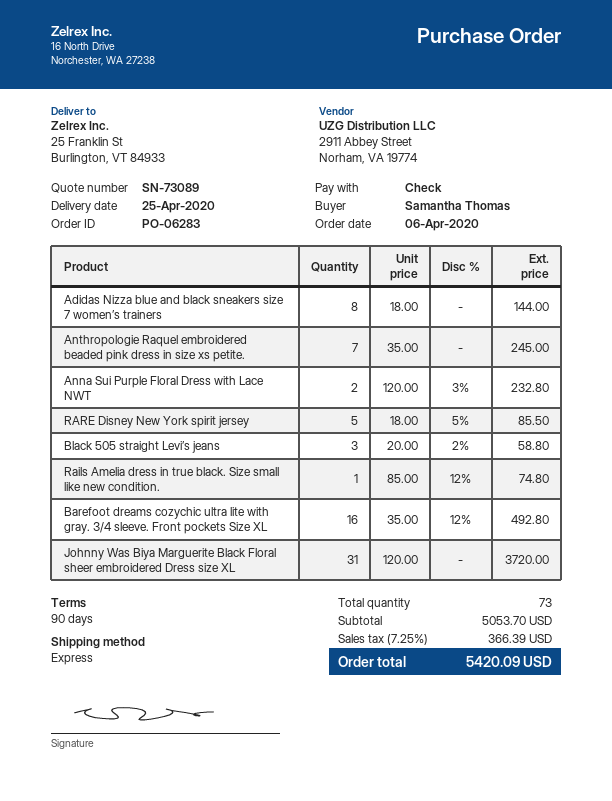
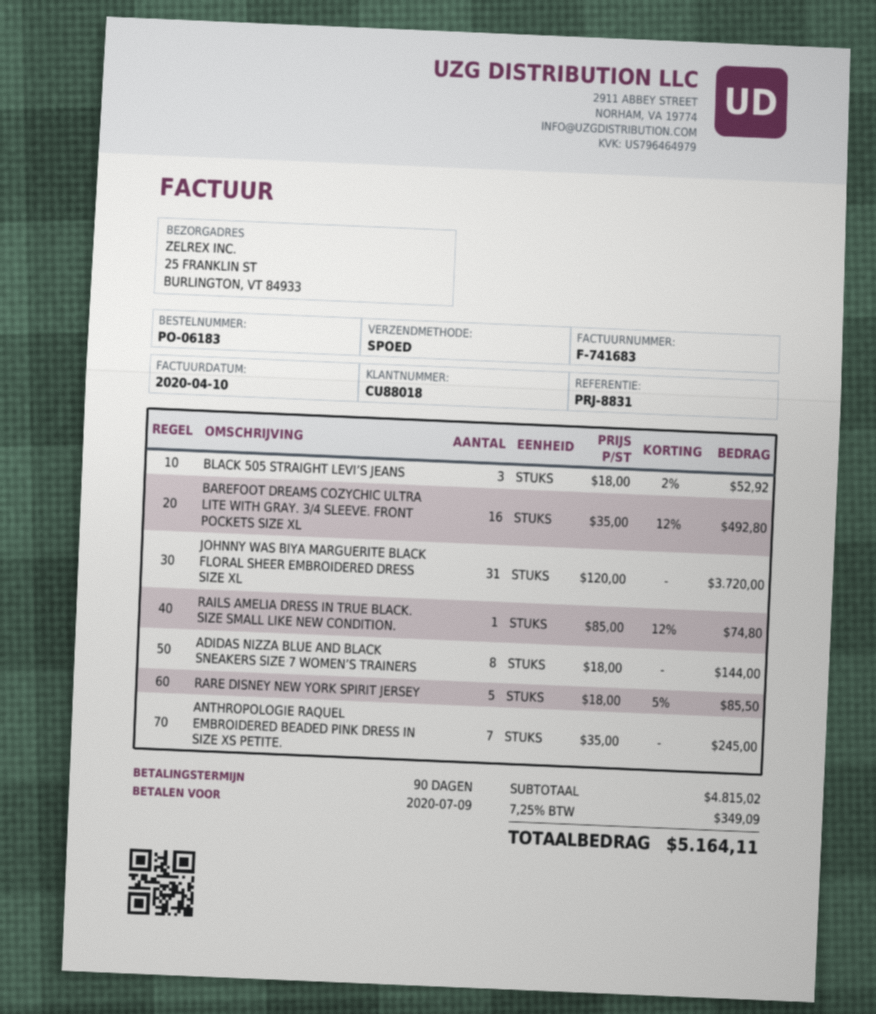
order number: PO-06283 -> PO-06183
Anna Sui Purple Floral Dress with Lace NWT: 2 x 120.00 - 3% = 232.80 -> none
Black 505 straight Levi’s jeans: 3 x 20.00 - 2% = 58.80 -> 3 x 18.00 - 2% = 52.92
subtotal: 5053.70 -> 4815.02
tax: 7.25% = 366.39 -> 7.25% = 349.09
total: 5420.09 -> 5164.11

